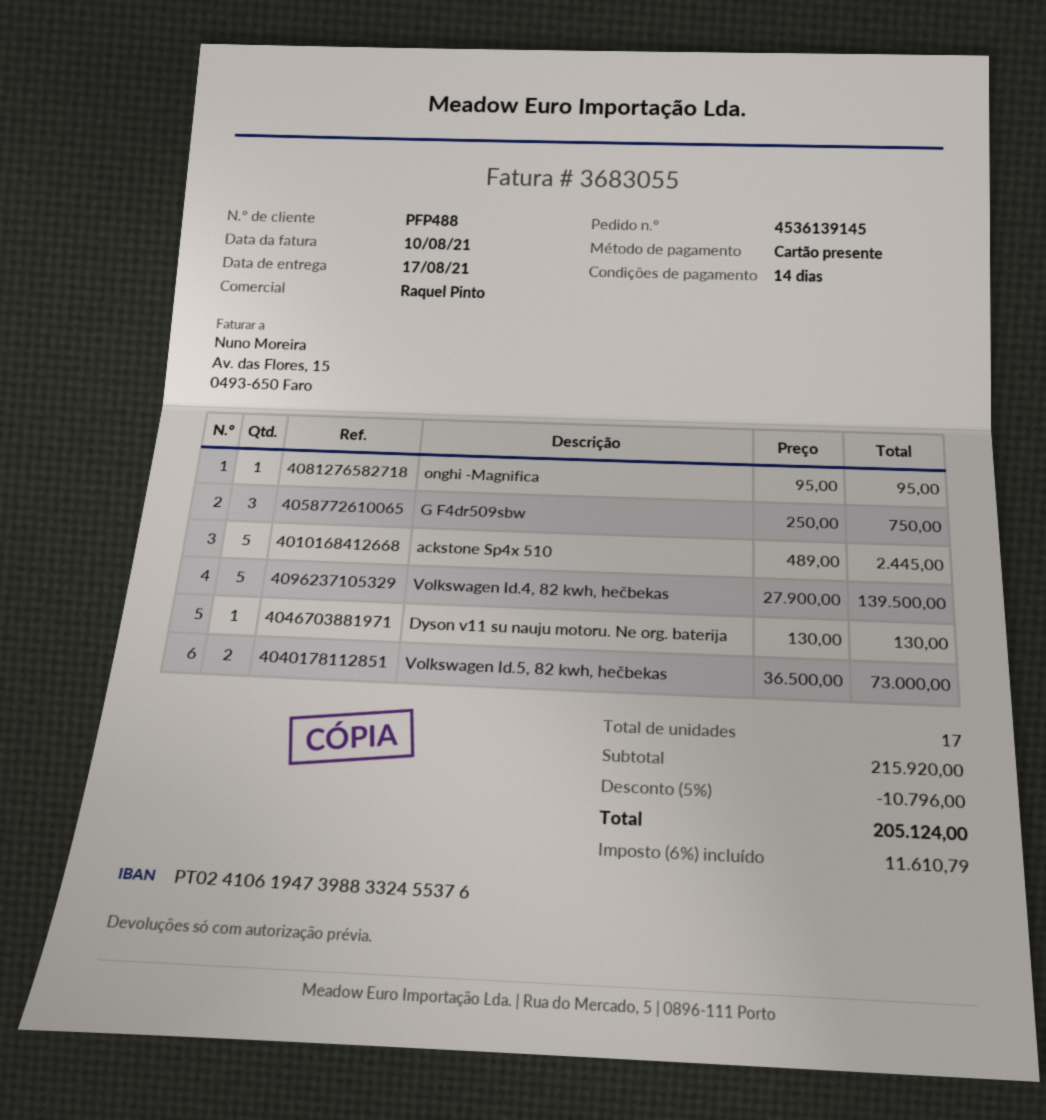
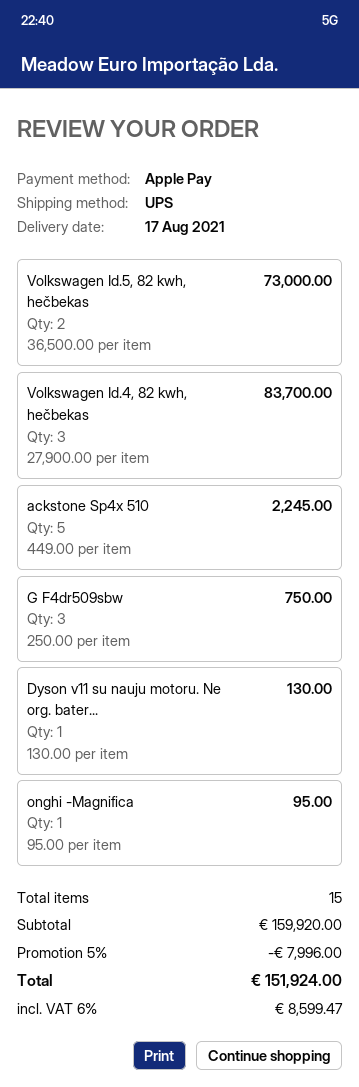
payment method: gift card -> Apple Pay
ackstone Sp4x 510: 5 x 489.00 = 2445.00 -> 5 x 449.00 = 2245.00
Volkswagen Id.4, 82 kwh, hečbekas: 5 x 27900.00 = 139500.00 -> 3 x 27900.00 = 83700.00
total quantity: 17 -> 15
subtotal: 215920.00 -> 159920.00
discount: 5% = 10796.00 -> 5% = 7996.00
tax: 6% = 11610.79 -> 6% = 8599.47
total: 205124.00 -> 151924.00

